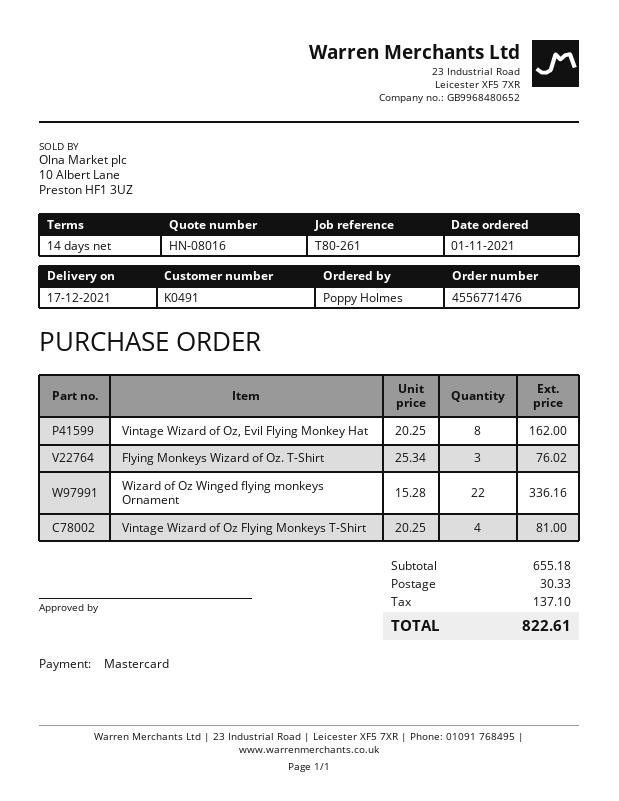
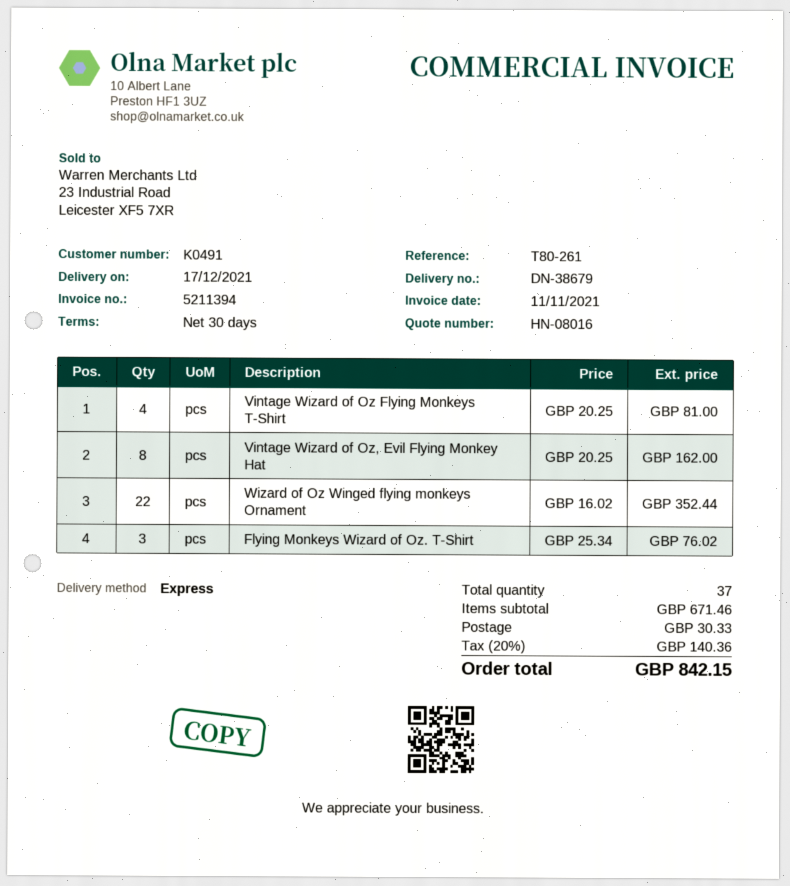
payment terms: 14 days -> 30 days
Wizard of Oz Winged flying monkeys Ornament: 22 x 15.28 = 336.16 -> 22 x 16.02 = 352.44
subtotal: 655.18 -> 671.46
tax: 137.10 -> 140.36
total: 822.61 -> 842.15

